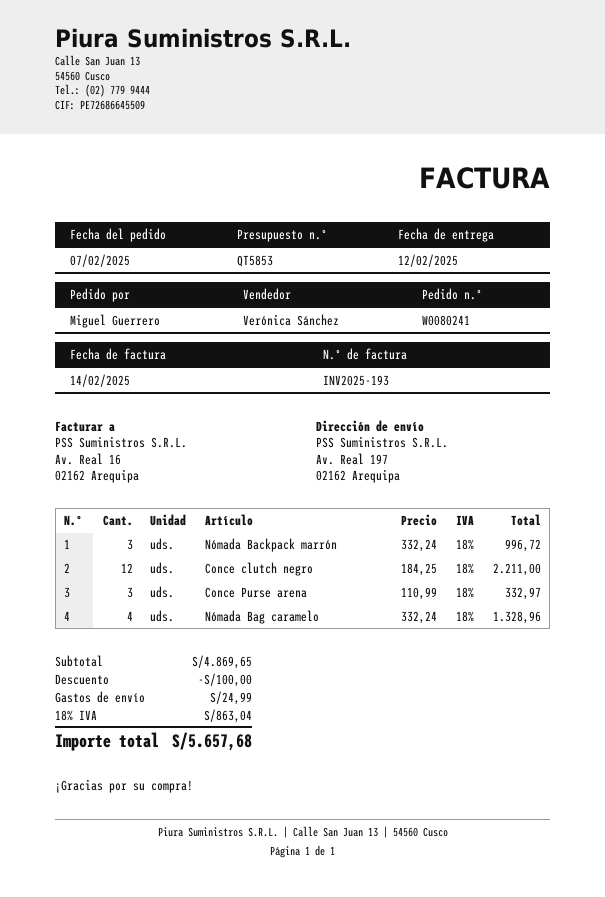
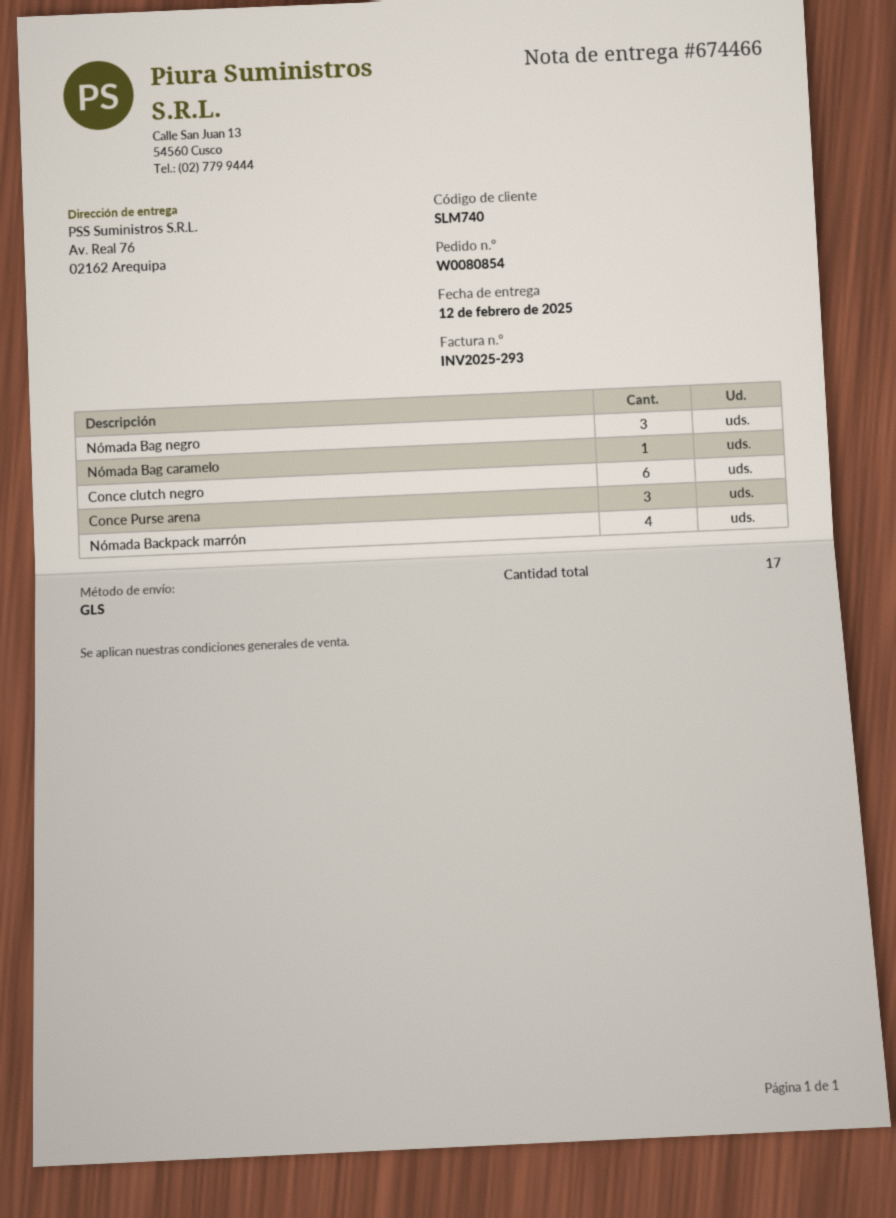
order number: W0080241 -> W0080854
invoice number: INV2025-193 -> INV2025-293
ship to: Av. Real 197, 02162 Arequipa -> Av. Real 76, 02162 Arequipa
Nómada Backpack marrón: 3 -> 4
Conce clutch negro: 12 -> 6
Nómada Bag caramelo: 4 -> 1
Nómada Bag negro: none -> 3

